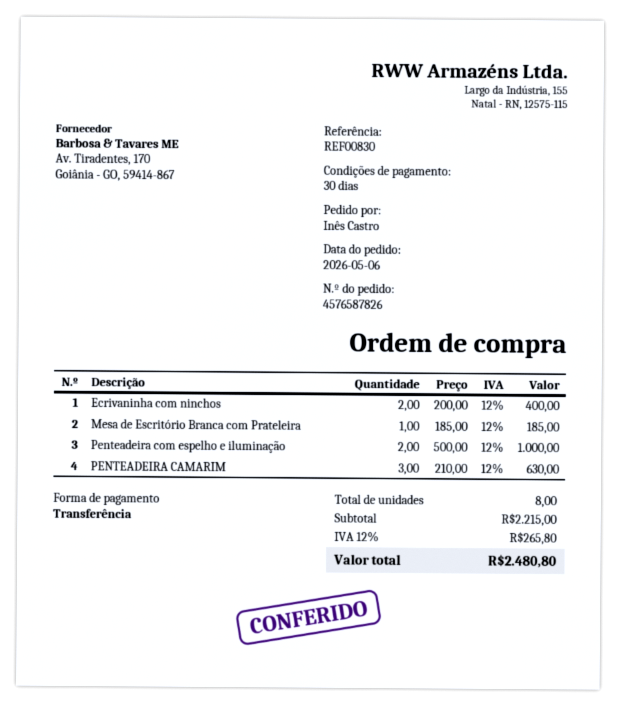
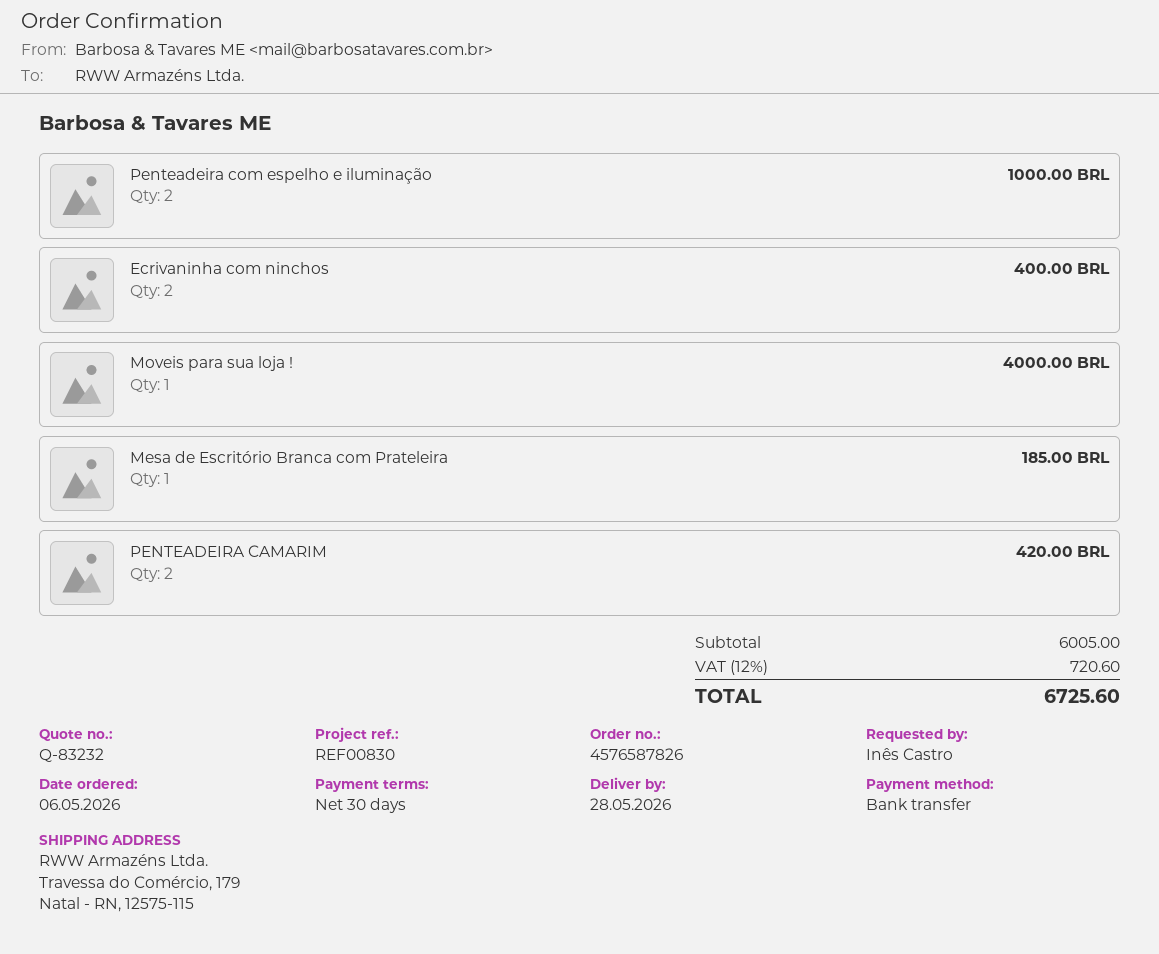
PENTEADEIRA CAMARIM: 3 for 630.00 -> 2 for 420.00
Moveis para sua loja !: none -> 1 for 4000.00
subtotal: 2215.00 -> 6005.00
tax: 12% = 265.80 -> 12% = 720.60
total: 2480.80 -> 6725.60

